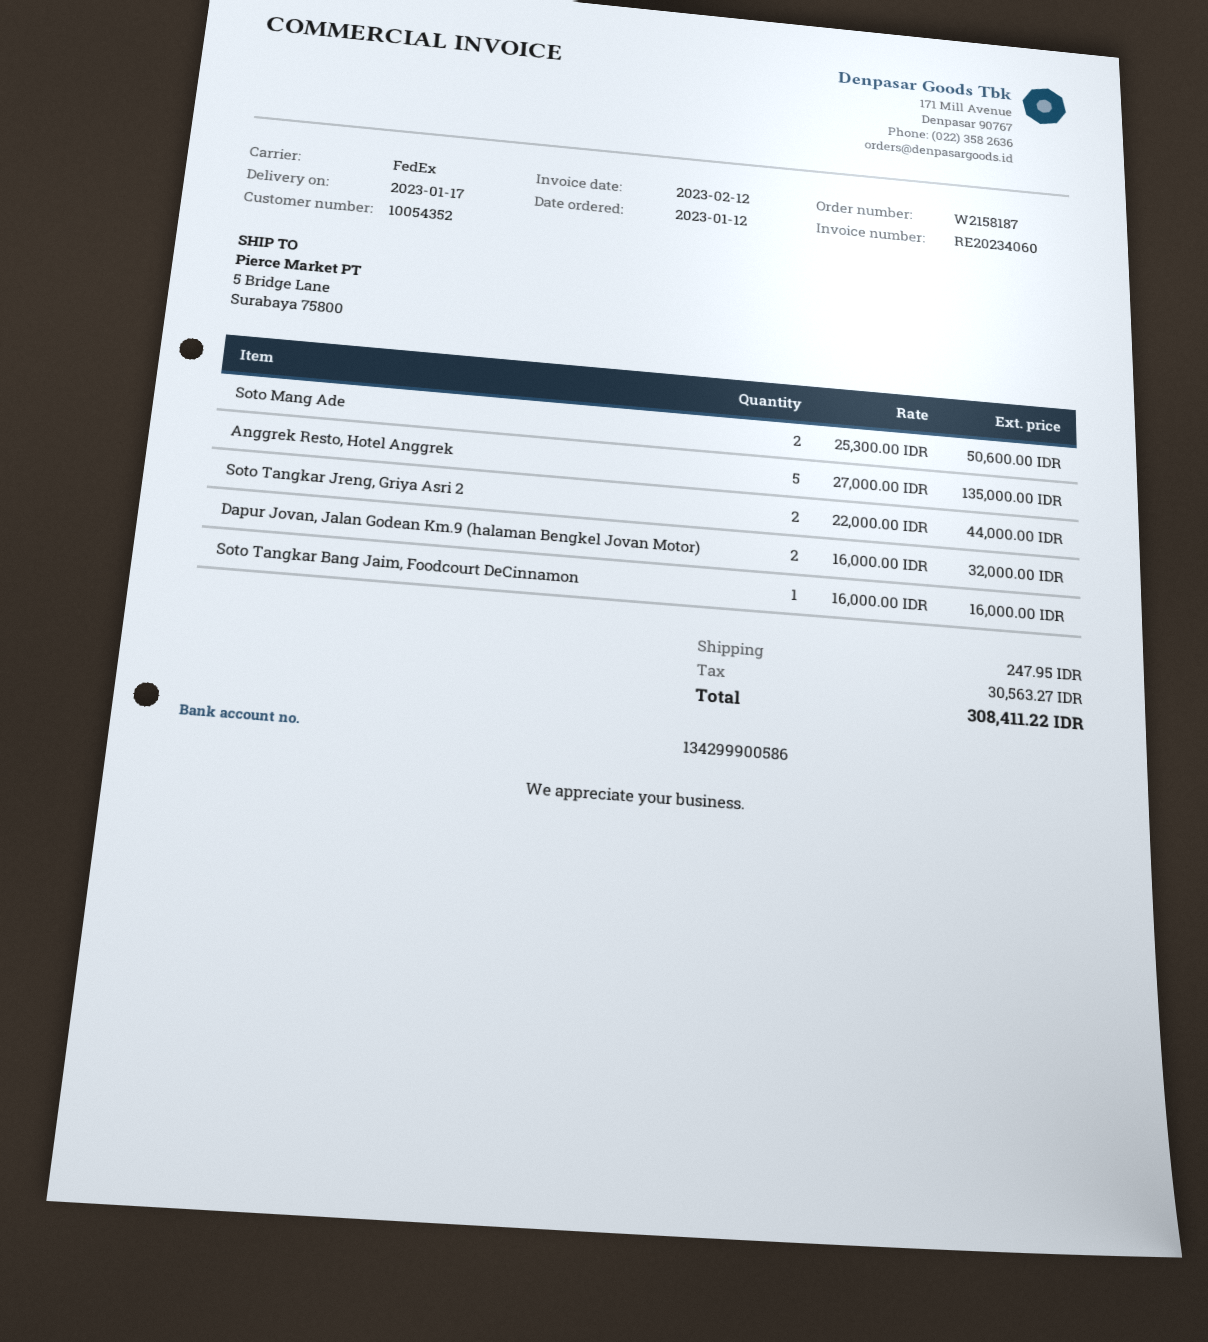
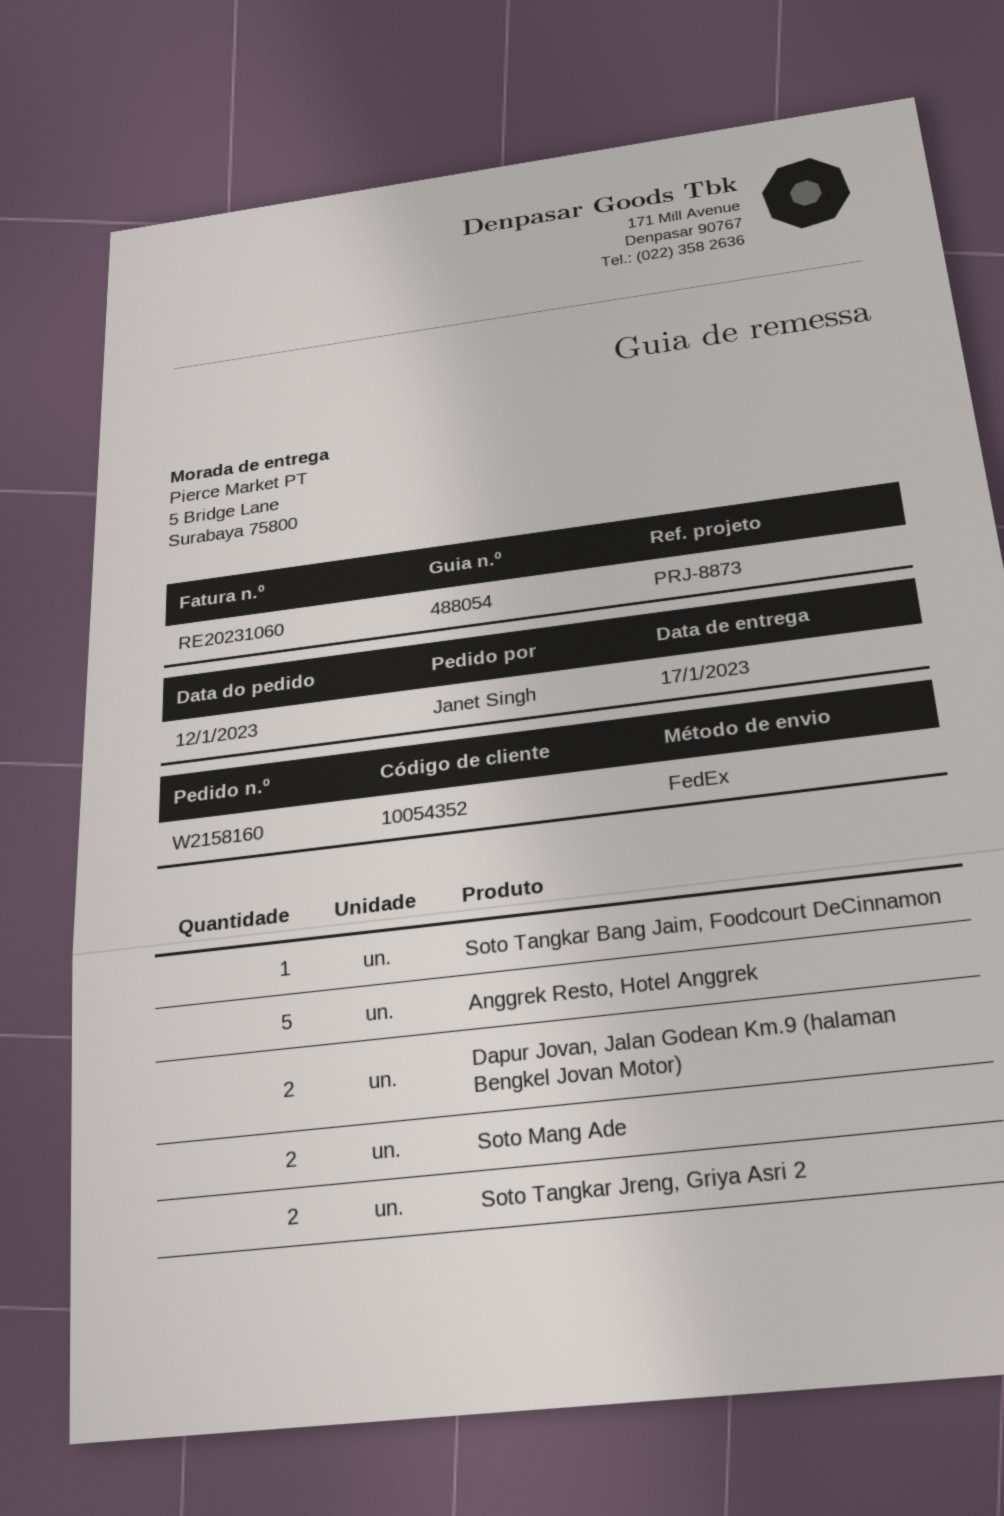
order number: W2158187 -> W2158160
invoice number: RE20234060 -> RE20231060

